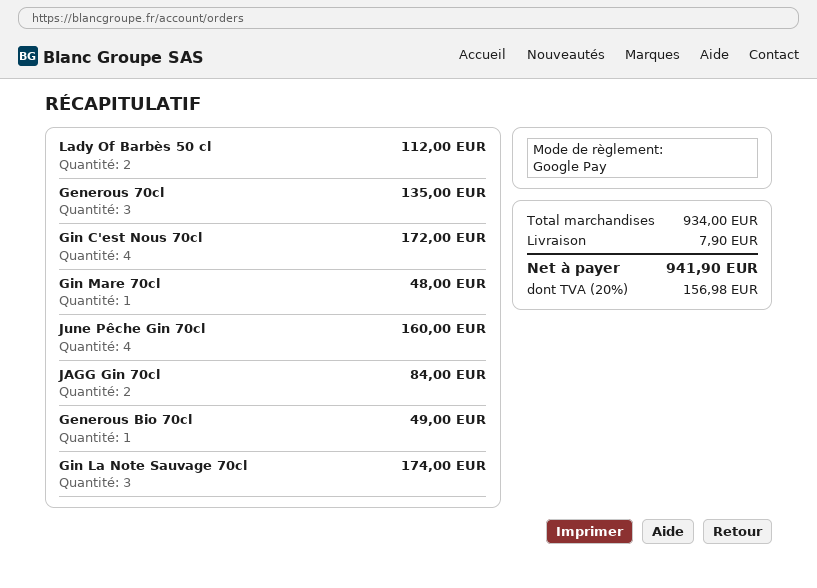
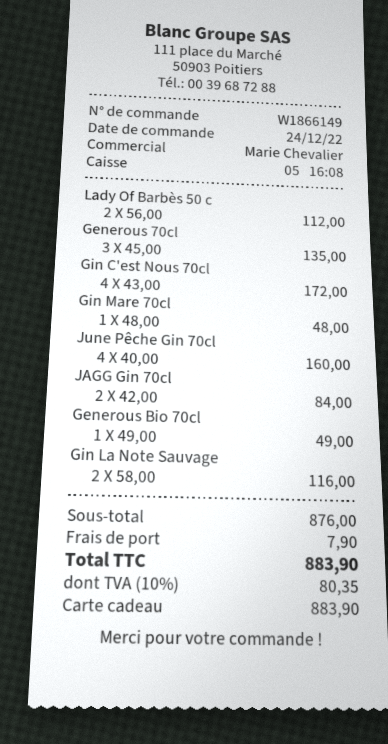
payment method: Google Pay -> gift card
Gin La Note Sauvage 70cl: 3 for 174.00 -> 2 for 116.00
subtotal: 934.00 -> 876.00
tax: 20% = 156.98 -> 10% = 80.35
total: 941.90 -> 883.90

